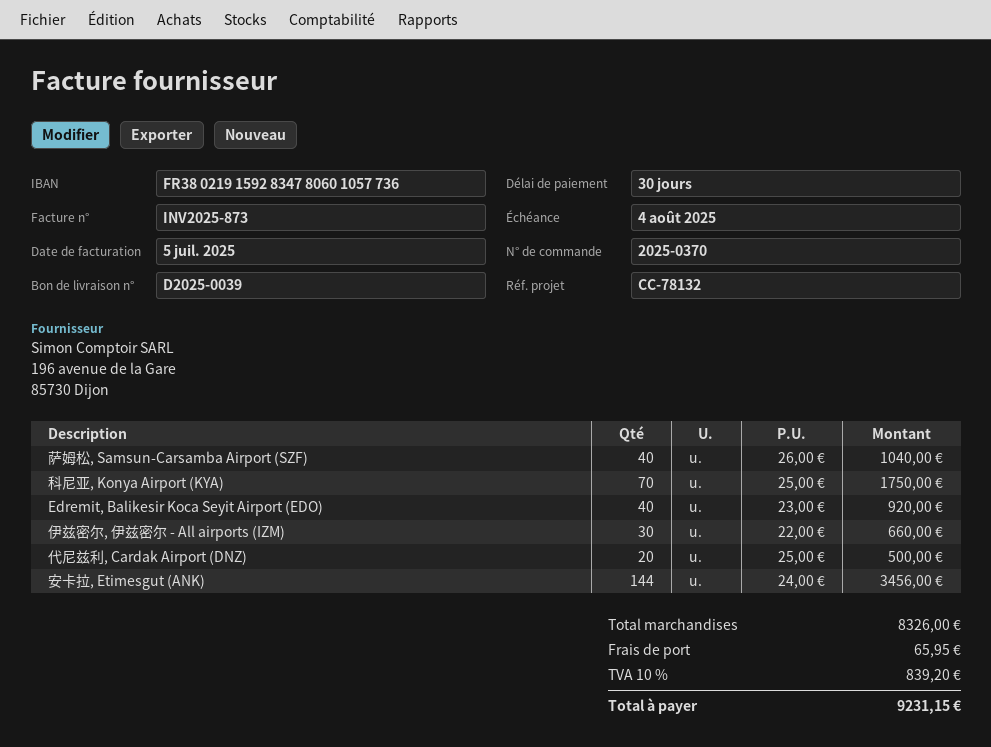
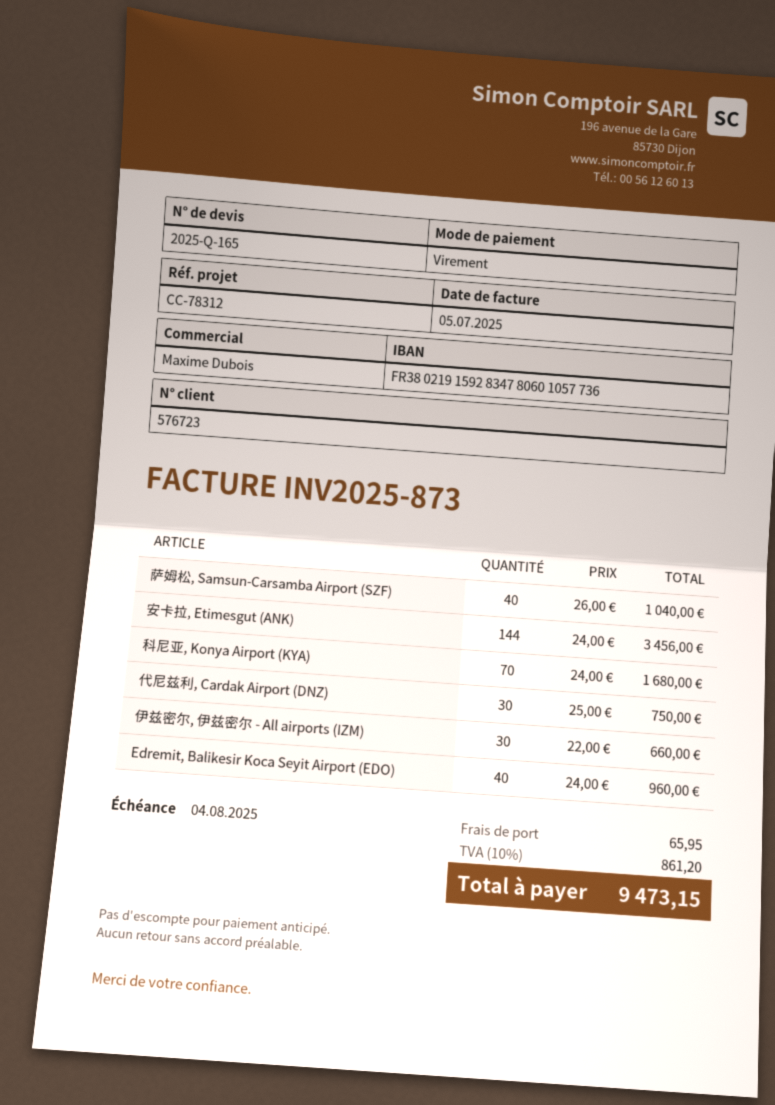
reference: CC-78132 -> CC-78312
科尼亚, Konya Airport (KYA): 70 x 25.00 = 1750.00 -> 70 x 24.00 = 1680.00
Edremit, Balikesir Koca Seyit Airport (EDO): 40 x 23.00 = 920.00 -> 40 x 24.00 = 960.00
代尼兹利, Cardak Airport (DNZ): 20 x 25.00 = 500.00 -> 30 x 25.00 = 750.00
tax: 10% = 839.20 -> 10% = 861.20
total: 9231.15 -> 9473.15

